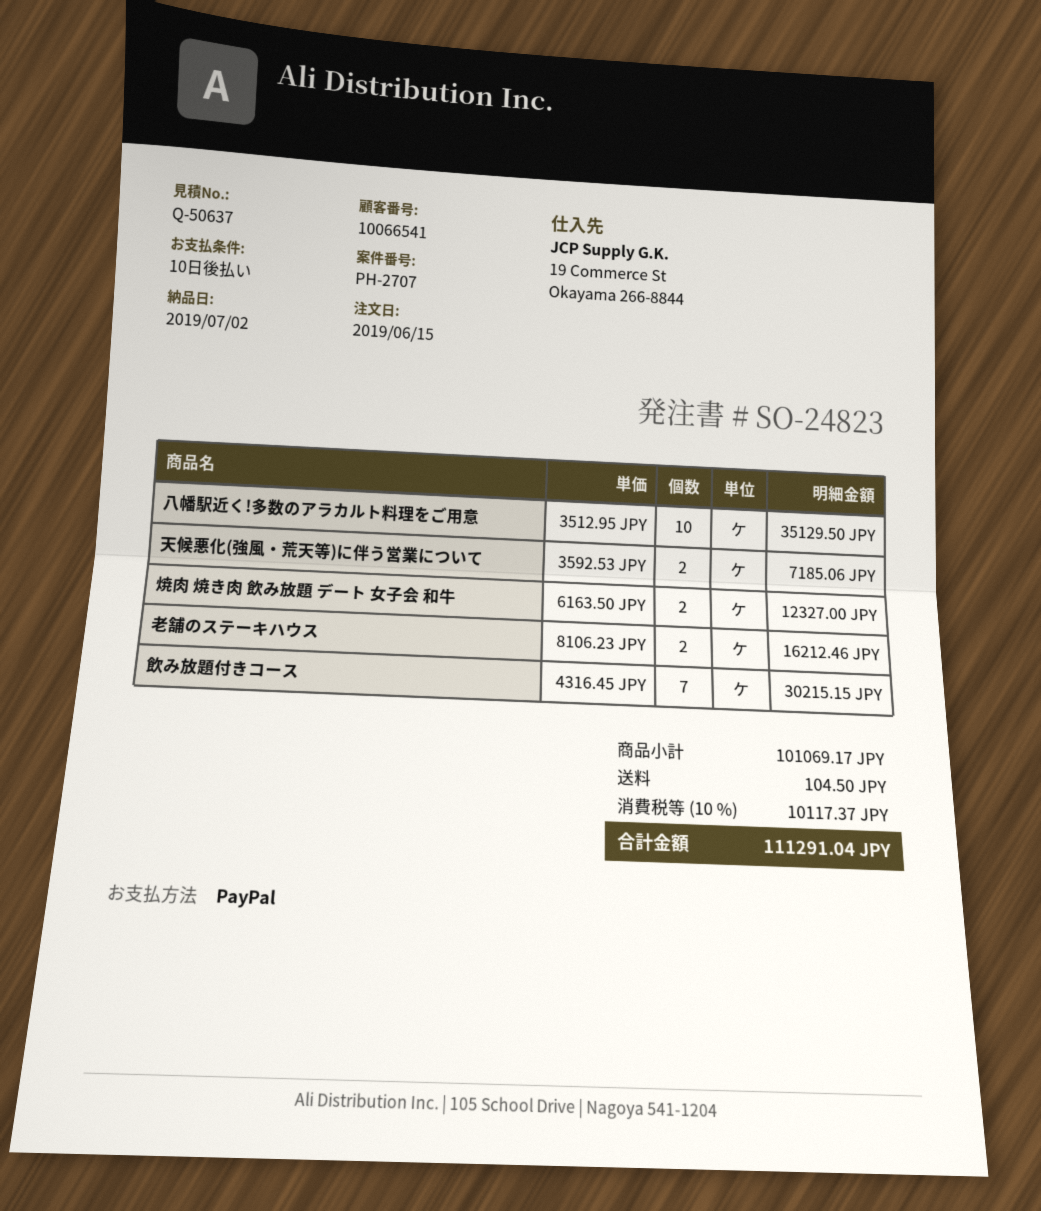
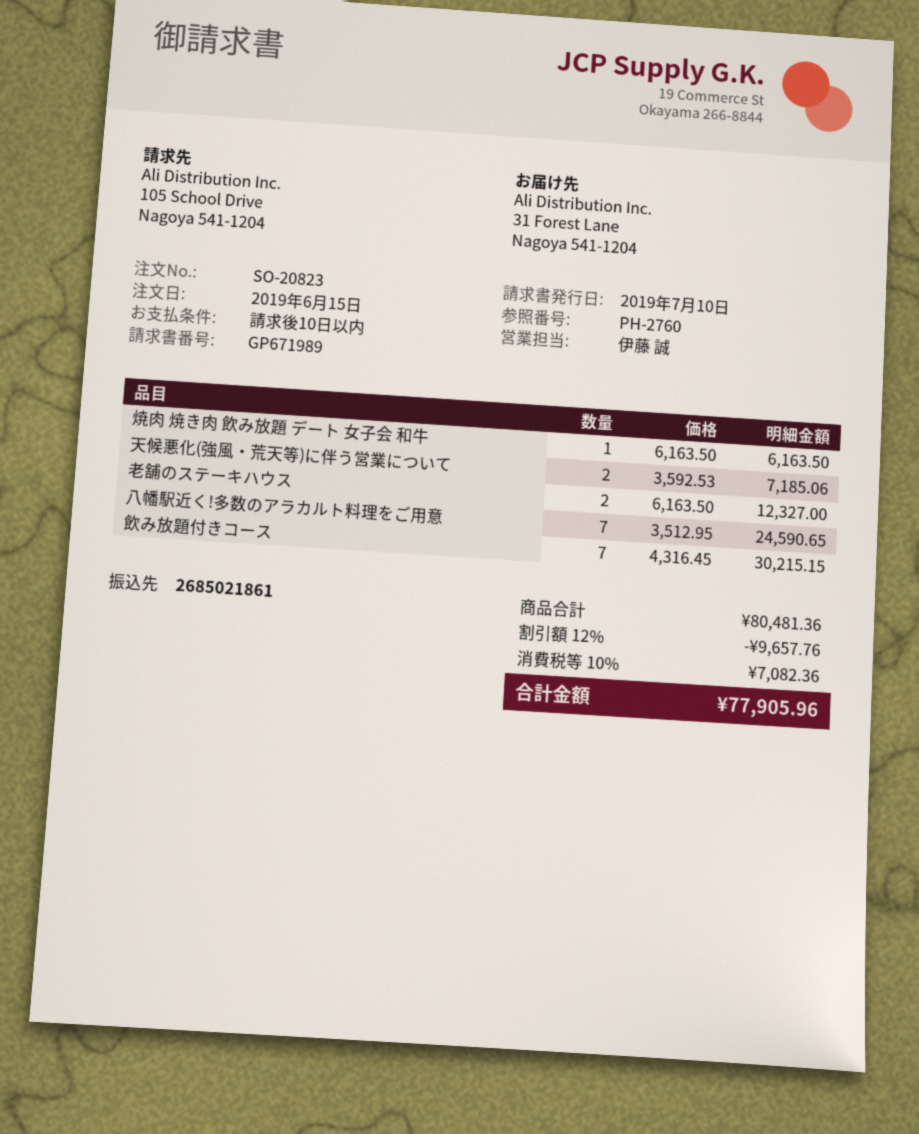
order number: SO-24823 -> SO-20823
reference: PH-2707 -> PH-2760
八幡駅近く!多数のアラカルト料理をご用意: 10 x 3512.95 = 35129.50 -> 7 x 3512.95 = 24590.65
焼肉 焼き肉 飲み放題 デート 女子会 和牛: 2 x 6163.50 = 12327.00 -> 1 x 6163.50 = 6163.50
老舗のステーキハウス: 2 x 8106.23 = 16212.46 -> 2 x 6163.50 = 12327.00
subtotal: 101069.17 -> 80481.36
discount: none -> 12% = 9657.76
shipping: 104.50 -> none
tax: 10% = 10117.37 -> 10% = 7082.36
total: 111291.04 -> 77905.96

